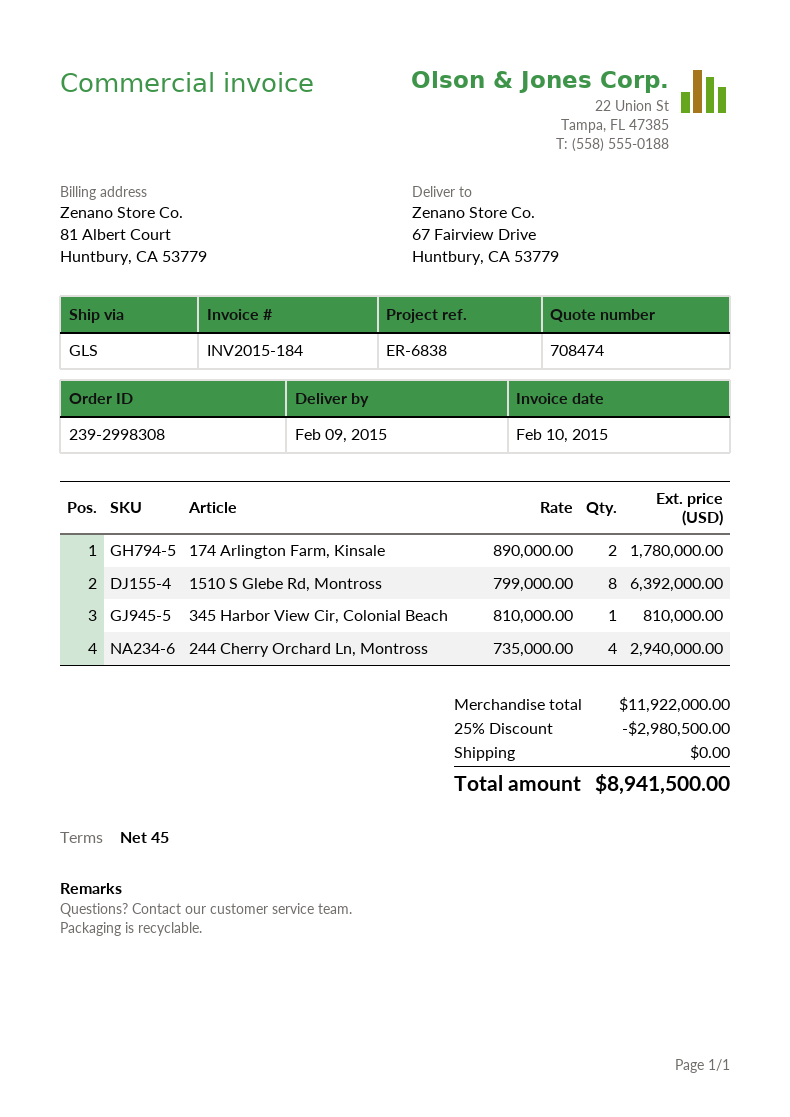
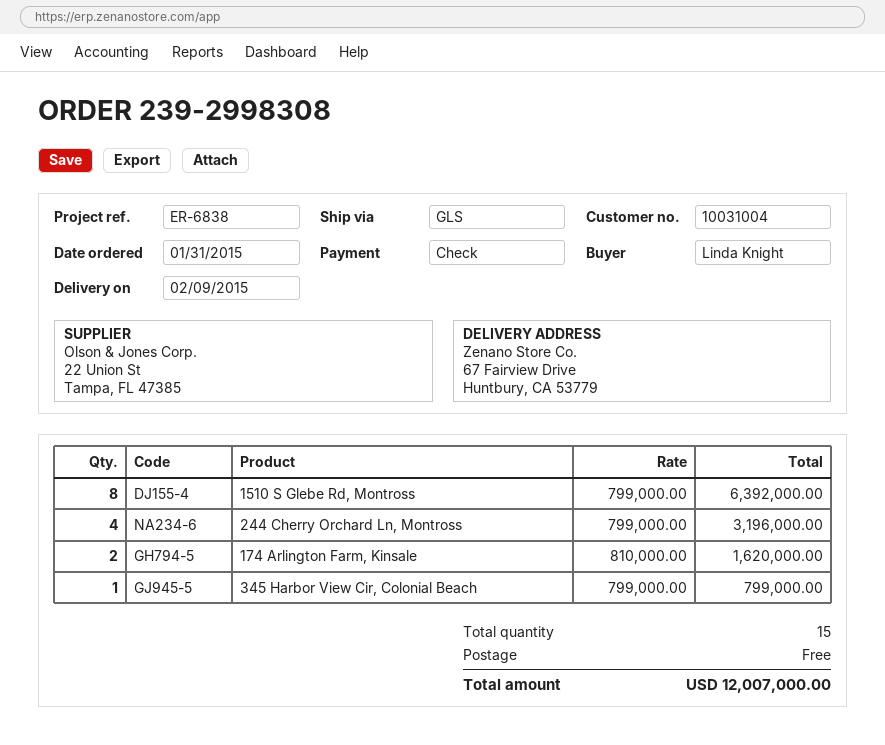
174 Arlington Farm, Kinsale: 2 x 890000.00 = 1780000.00 -> 2 x 810000.00 = 1620000.00
345 Harbor View Cir, Colonial Beach: 1 x 810000.00 = 810000.00 -> 1 x 799000.00 = 799000.00
244 Cherry Orchard Ln, Montross: 4 x 735000.00 = 2940000.00 -> 4 x 799000.00 = 3196000.00
discount: 25% = 2980500.00 -> none
total: 8941500.00 -> 12007000.00

